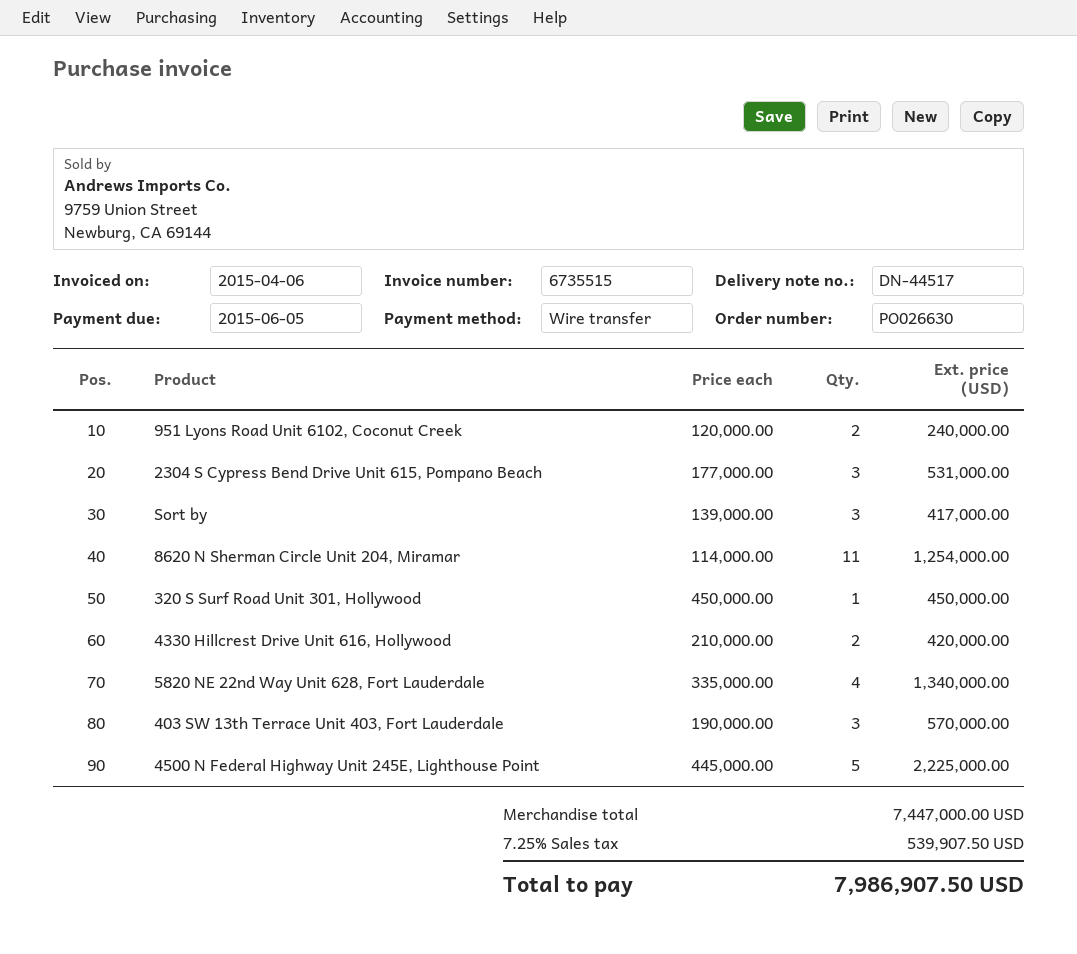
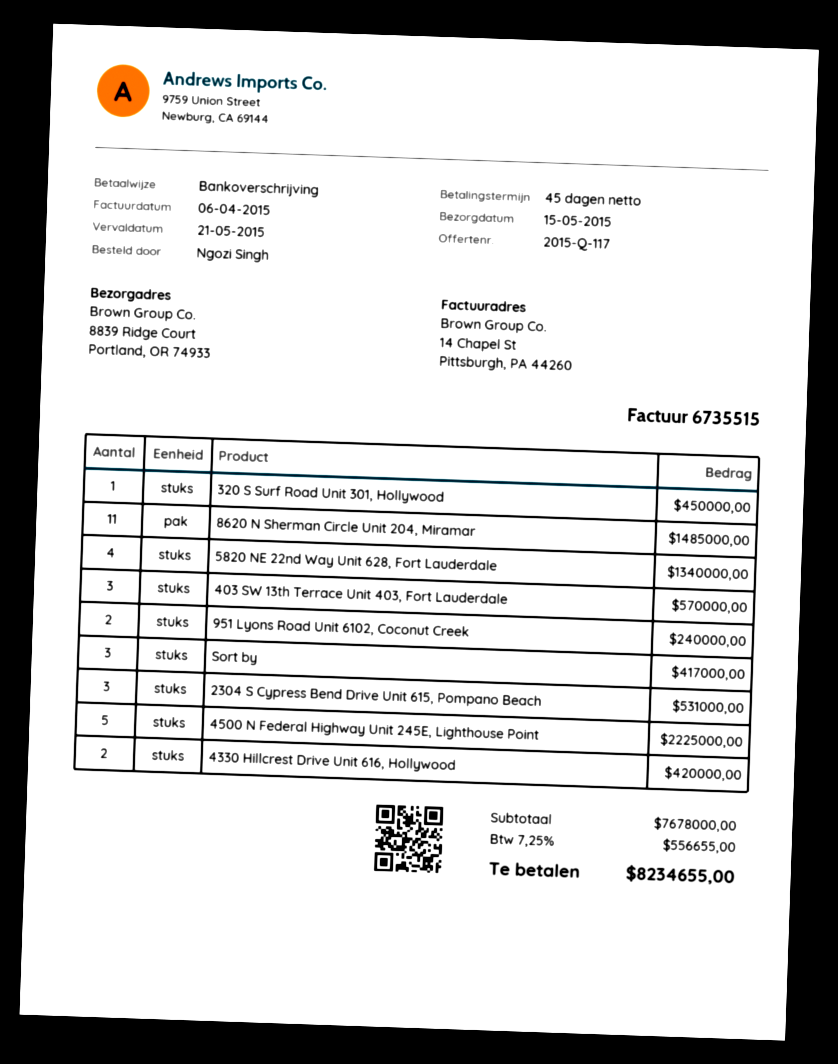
due date: 2015-06-05 -> 2015-05-21
8620 N Sherman Circle Unit 204, Miramar: 11 for 1254000.00 -> 11 for 1485000.00
subtotal: 7447000.00 -> 7678000.00
tax: 7.25% = 539907.50 -> 7.25% = 556655.00
total: 7986907.50 -> 8234655.00

